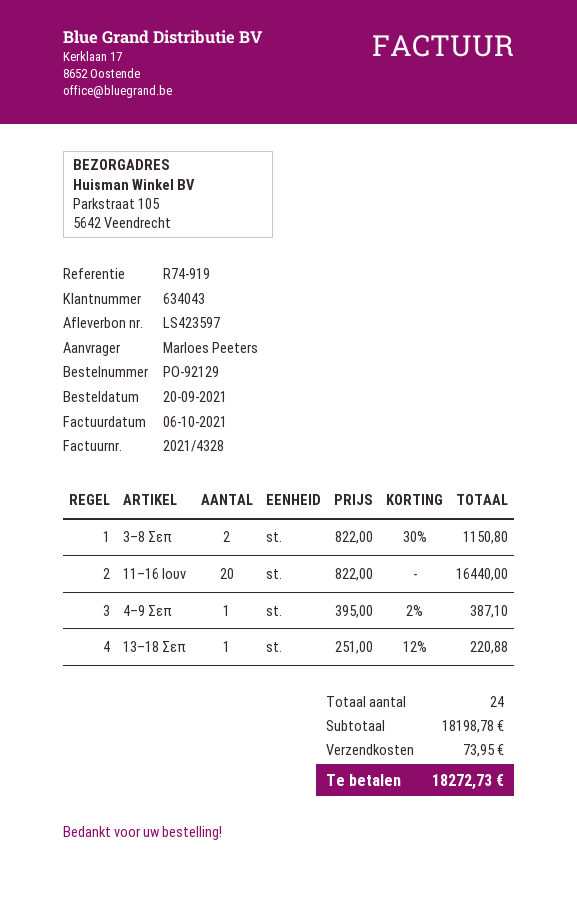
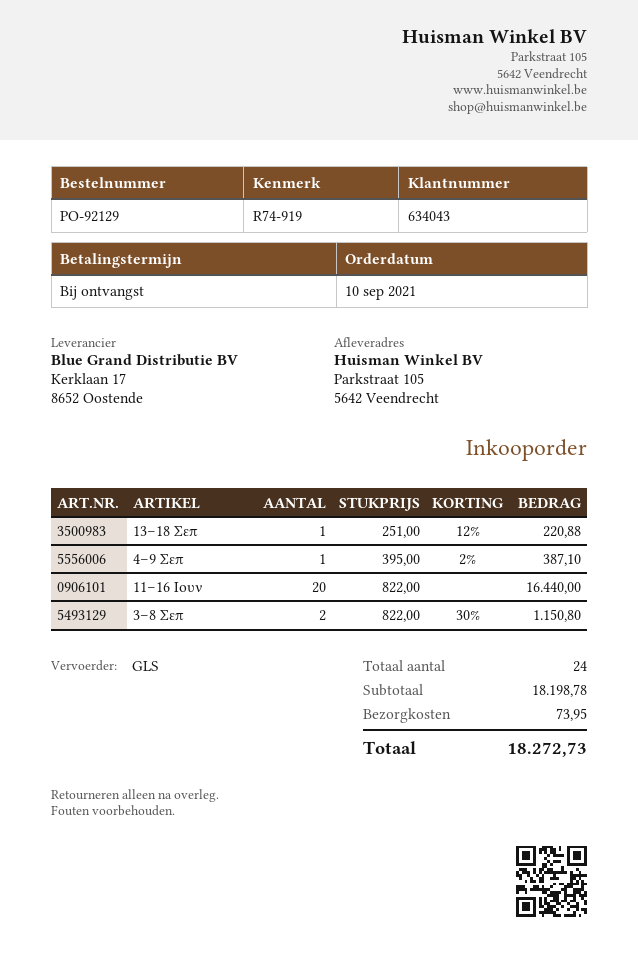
order date: 2021-09-20 -> 2021-09-10

